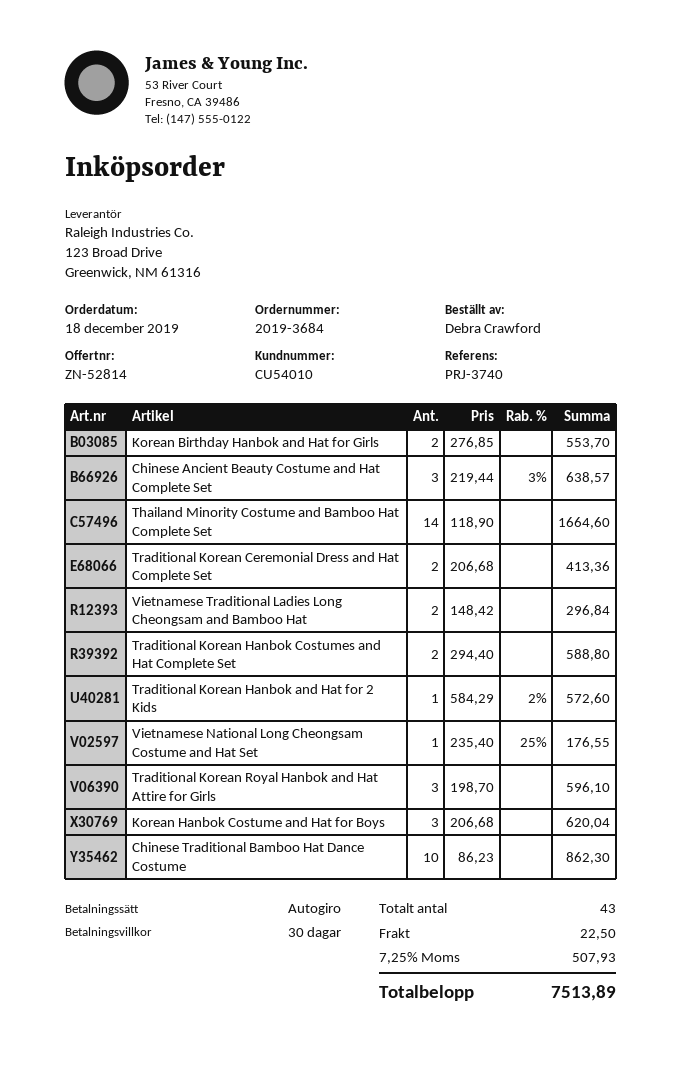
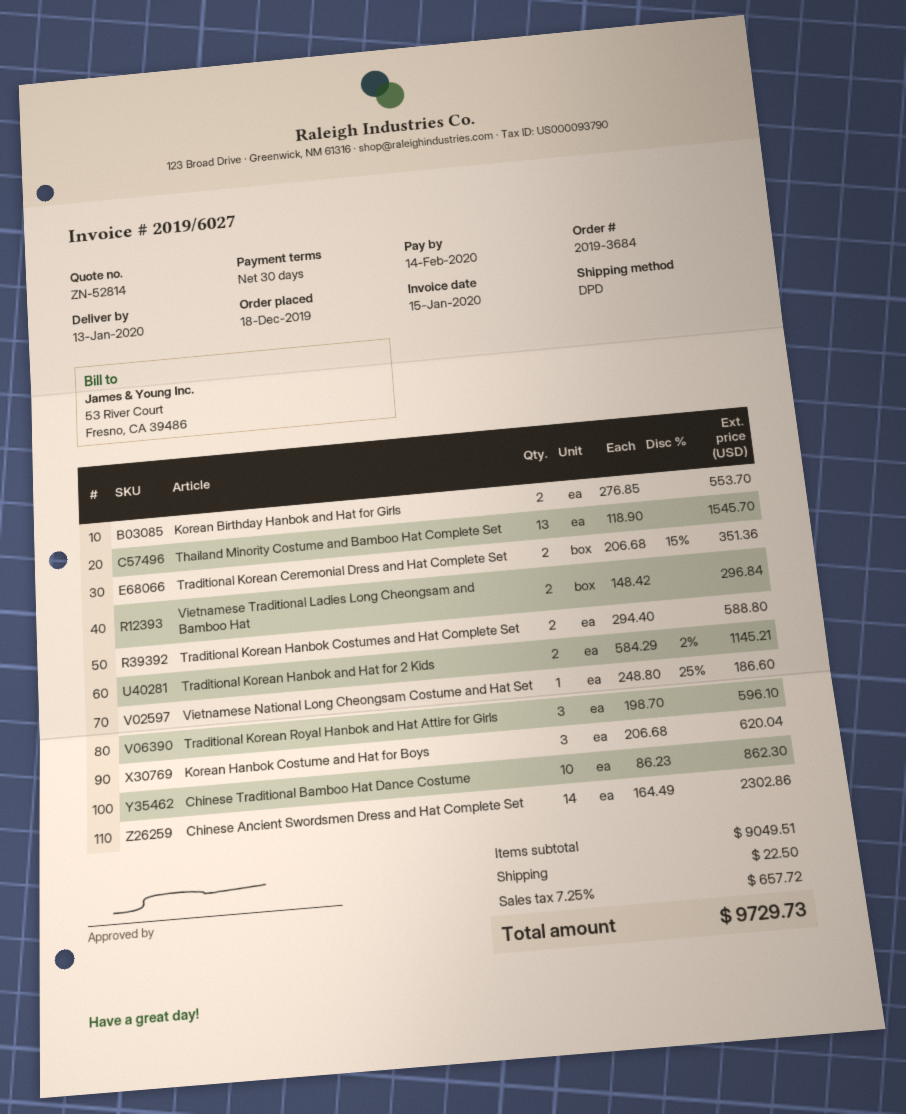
Chinese Ancient Beauty Costume and Hat Complete Set: 3 x 219.44 - 3% = 638.57 -> none
Thailand Minority Costume and Bamboo Hat Complete Set: 14 x 118.90 = 1664.60 -> 13 x 118.90 = 1545.70
Traditional Korean Ceremonial Dress and Hat Complete Set: 2 x 206.68 = 413.36 -> 2 x 206.68 - 15% = 351.36
Traditional Korean Hanbok and Hat for 2 Kids: 1 x 584.29 - 2% = 572.60 -> 2 x 584.29 - 2% = 1145.21
Vietnamese National Long Cheongsam Costume and Hat Set: 1 x 235.40 - 25% = 176.55 -> 1 x 248.80 - 25% = 186.60
Chinese Ancient Swordsmen Dress and Hat Complete Set: none -> 14 x 164.49 = 2302.86
tax: 7.25% = 507.93 -> 7.25% = 657.72
total: 7513.89 -> 9729.73

